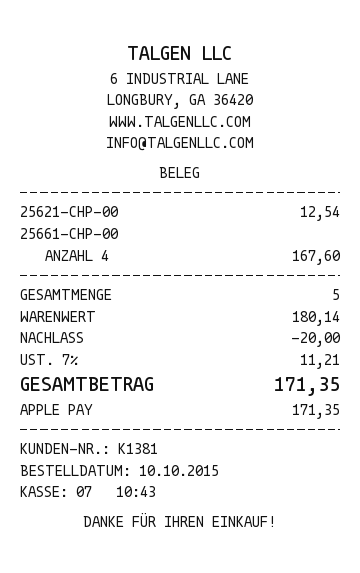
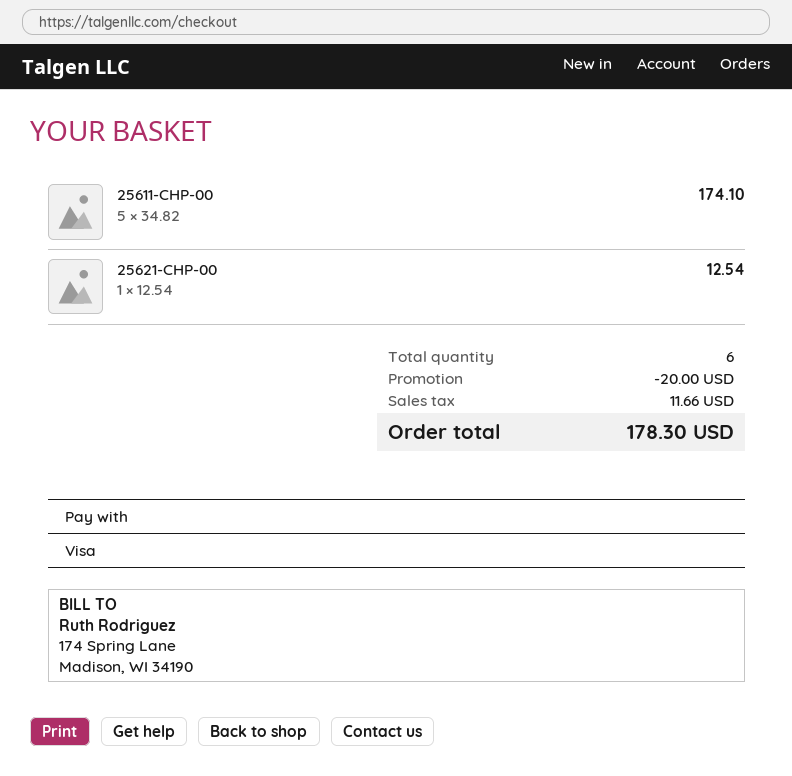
payment method: Apple Pay -> Visa
25661-CHP-00: 4 for 167.60 -> none
25611-CHP-00: none -> 5 for 174.10
total quantity: 5 -> 6
tax: 11.21 -> 11.66
total: 171.35 -> 178.30

